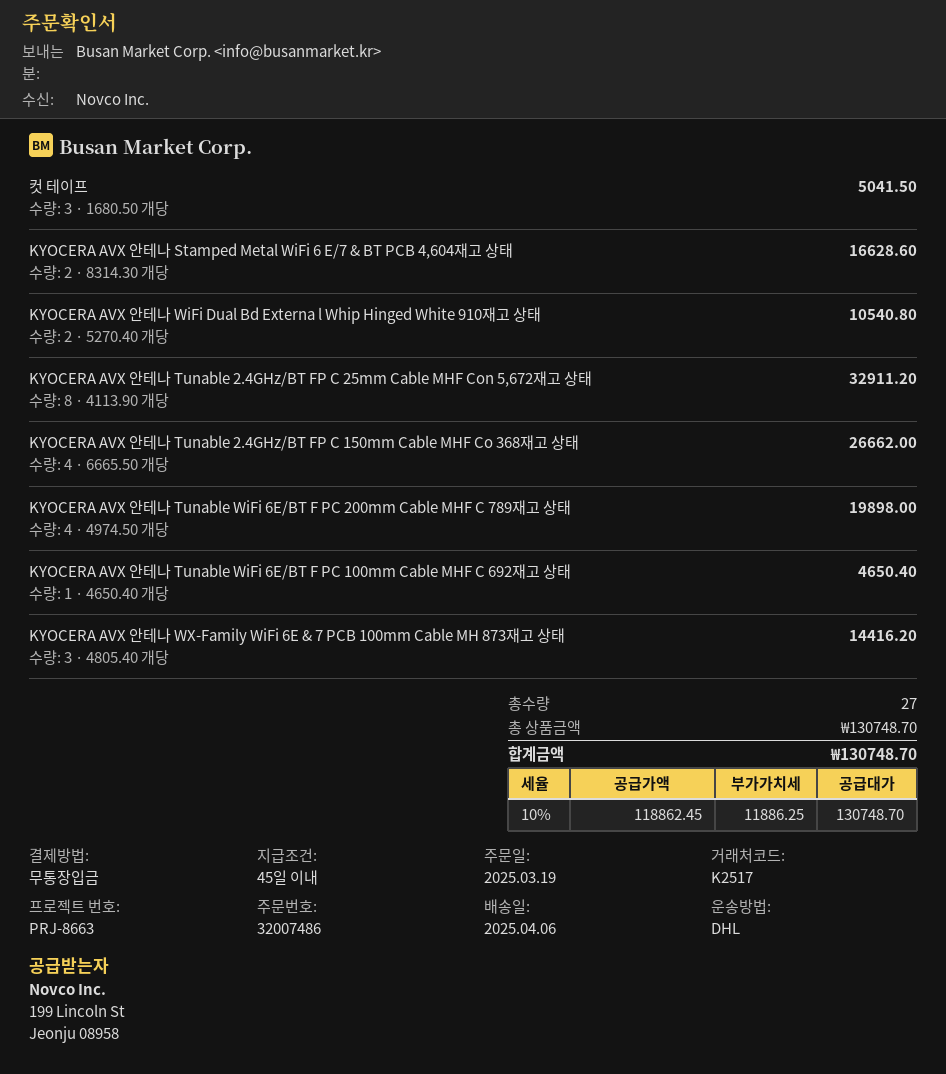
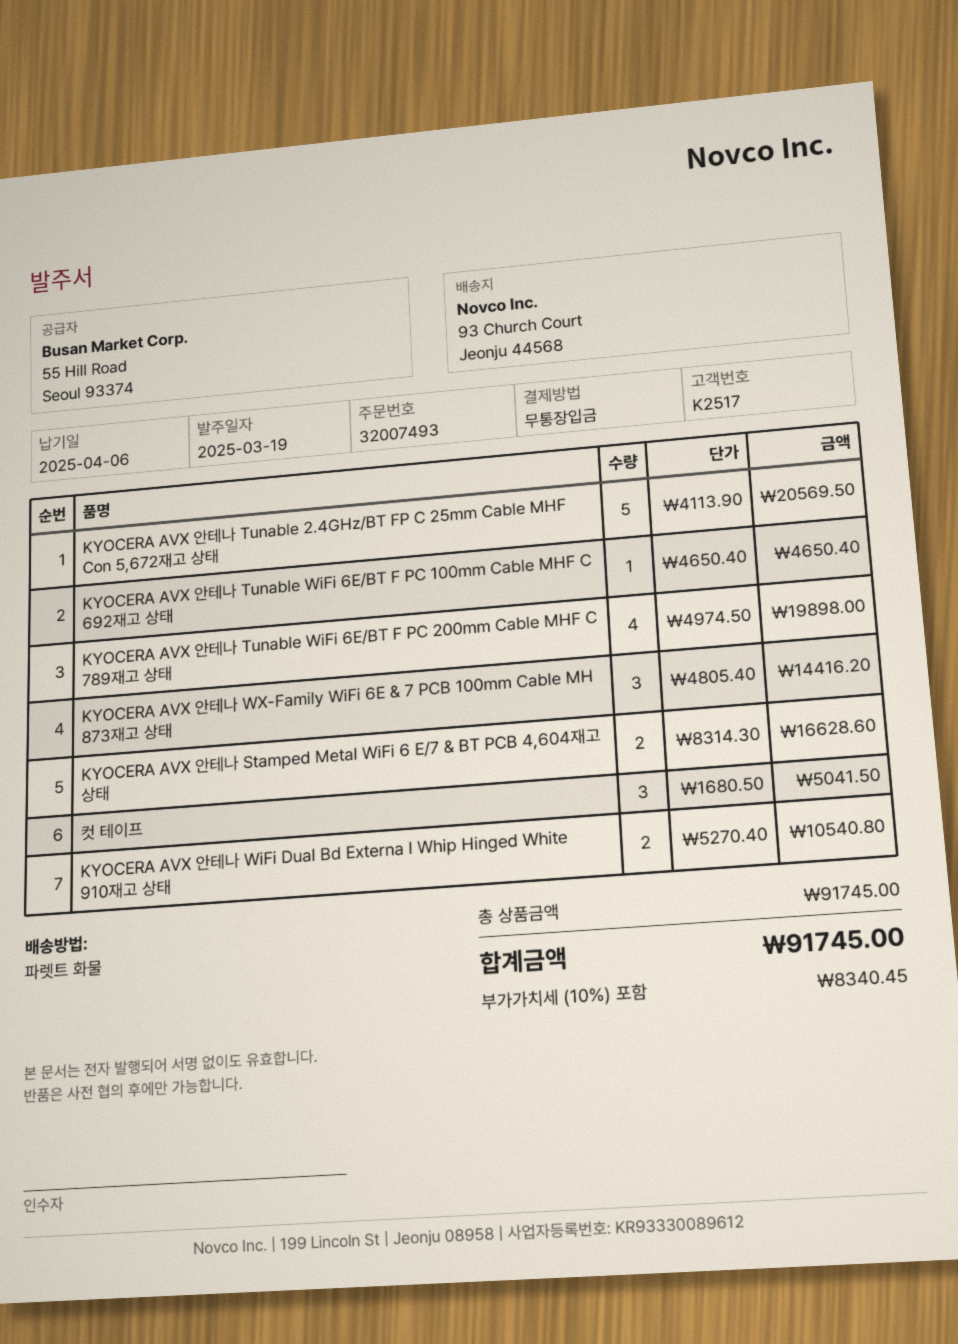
order number: 32007486 -> 32007493
shipping method: DHL -> pallet freight
KYOCERA AVX 안테나 Tunable 2.4GHz/BT FP C 25mm Cable MHF Con 5,672재고 상태: 8 x 4113.90 = 32911.20 -> 5 x 4113.90 = 20569.50
KYOCERA AVX 안테나 Tunable 2.4GHz/BT FP C 150mm Cable MHF Co 368재고 상태: 4 x 6665.50 = 26662.00 -> none
subtotal: 130748.70 -> 91745.00
tax: 10% = 11886.25 -> 10% = 8340.45
total: 130748.70 -> 91745.00

